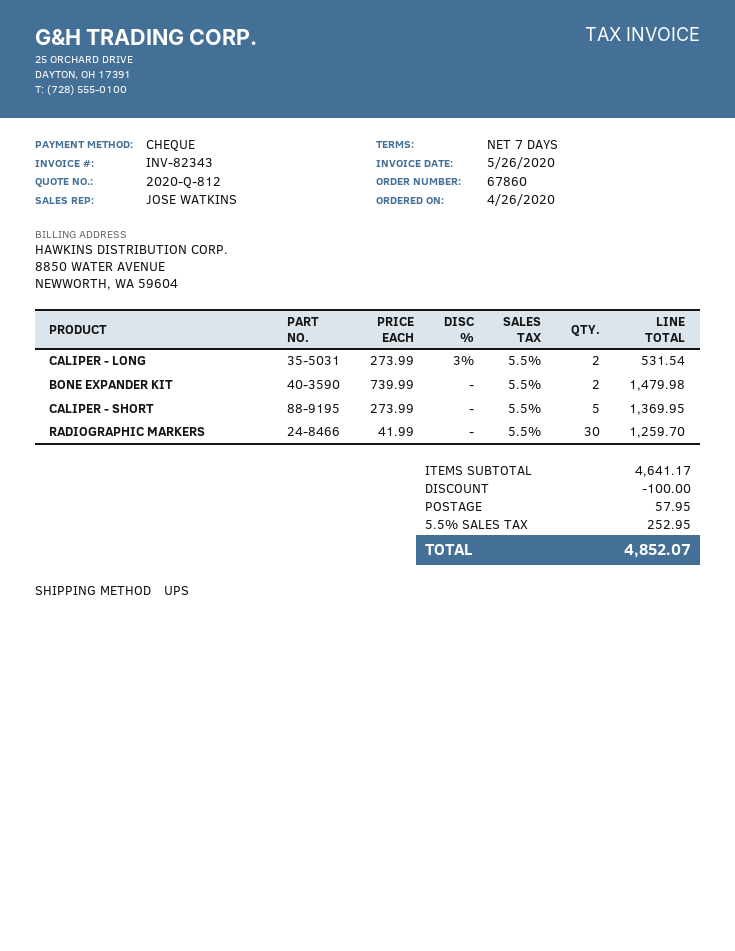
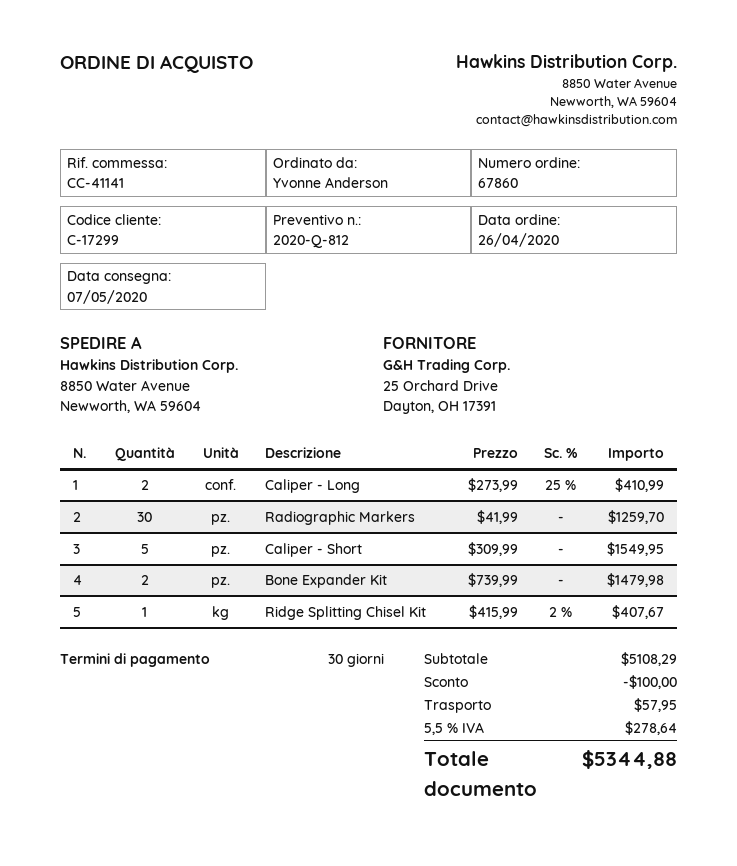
payment terms: 7 days -> 30 days
CALIPER - LONG: 2 x 273.99 - 3% = 531.54 -> 2 x 273.99 - 25% = 410.99
CALIPER - SHORT: 5 x 273.99 = 1369.95 -> 5 x 309.99 = 1549.95
Ridge Splitting Chisel Kit: none -> 1 x 415.99 - 2% = 407.67
subtotal: 4641.17 -> 5108.29
tax: 5.5% = 252.95 -> 5.5% = 278.64
total: 4852.07 -> 5344.88

